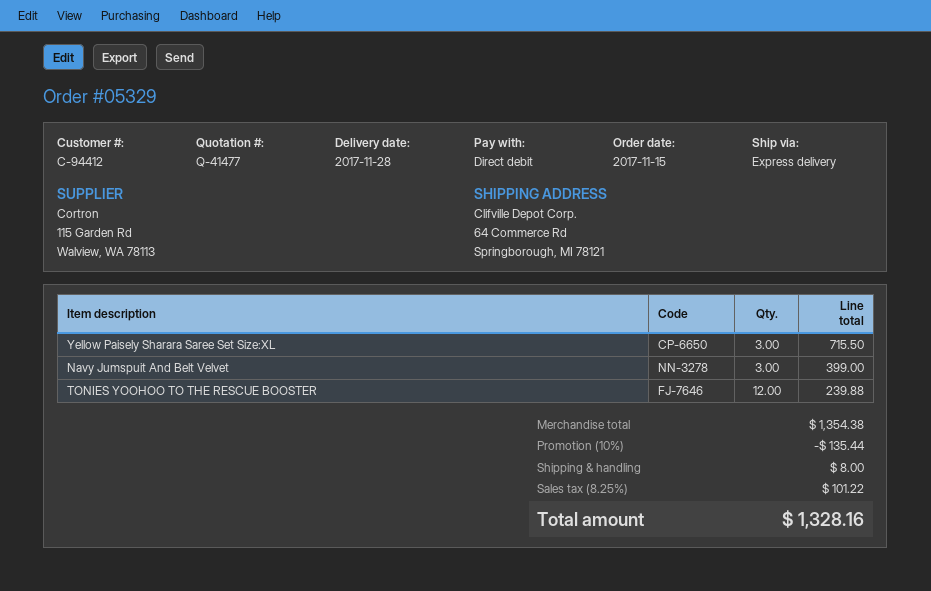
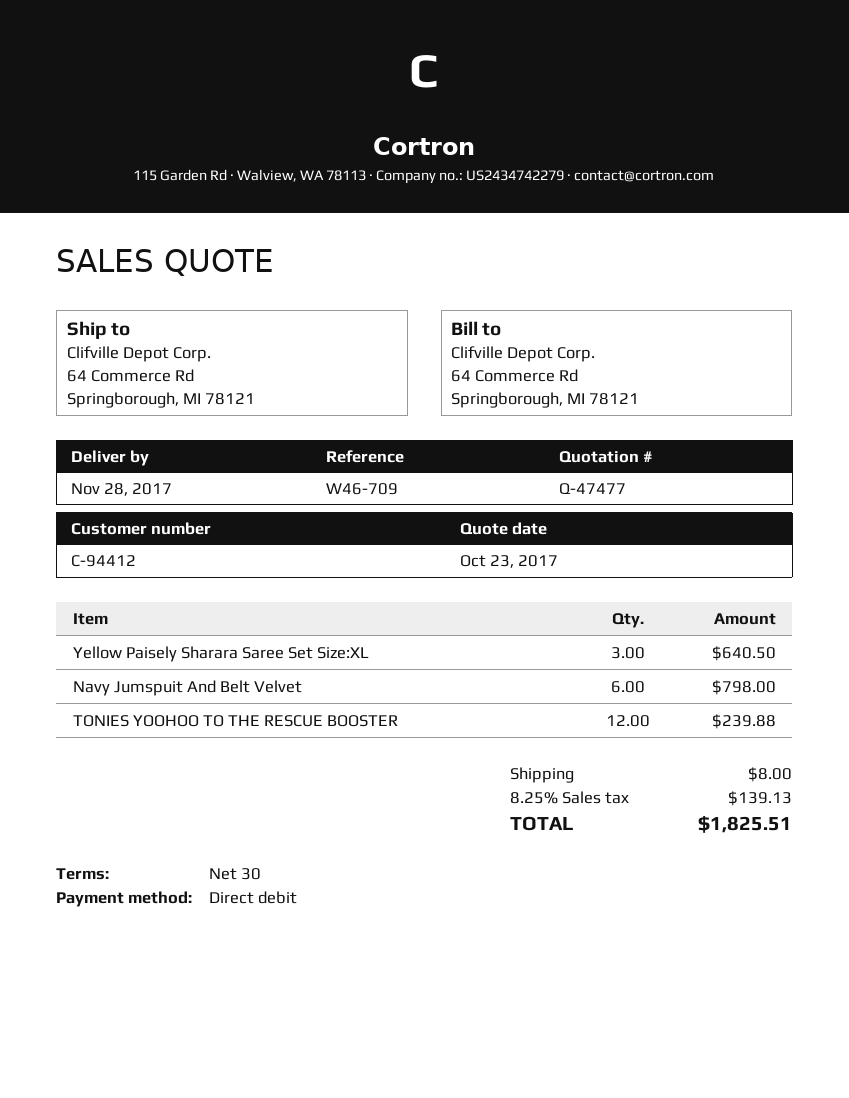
quote number: Q-41477 -> Q-47477
Yellow Paisely Sharara Saree Set Size:XL: 3 for 715.50 -> 3 for 640.50
Navy Jumspuit And Belt Velvet: 3 for 399.00 -> 6 for 798.00
discount: 10% = 135.44 -> none
tax: 8.25% = 101.22 -> 8.25% = 139.13
total: 1328.16 -> 1825.51

